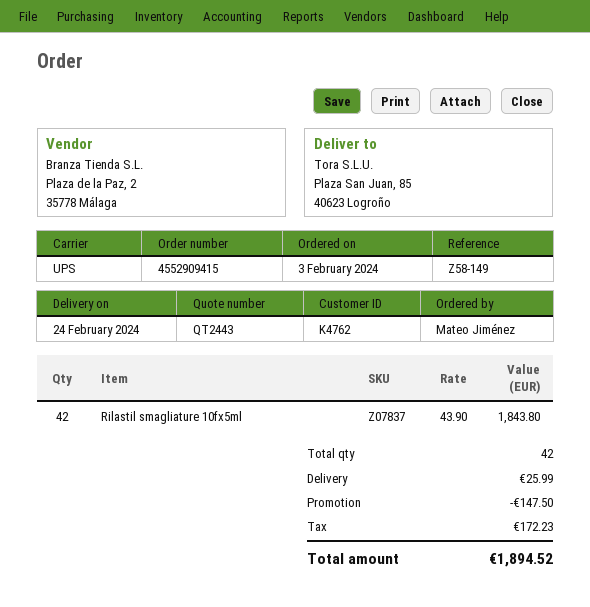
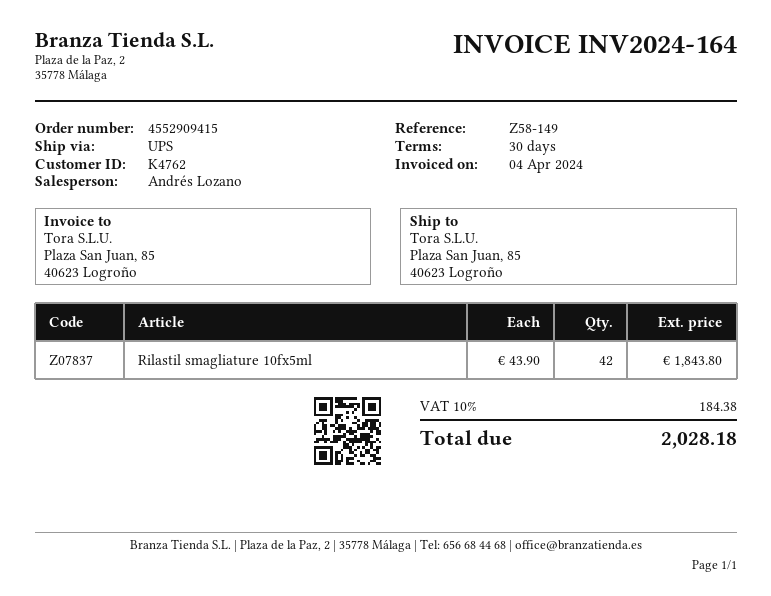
discount: 147.50 -> none
shipping: 25.99 -> none
tax: 172.23 -> 184.38
total: 1894.52 -> 2028.18

